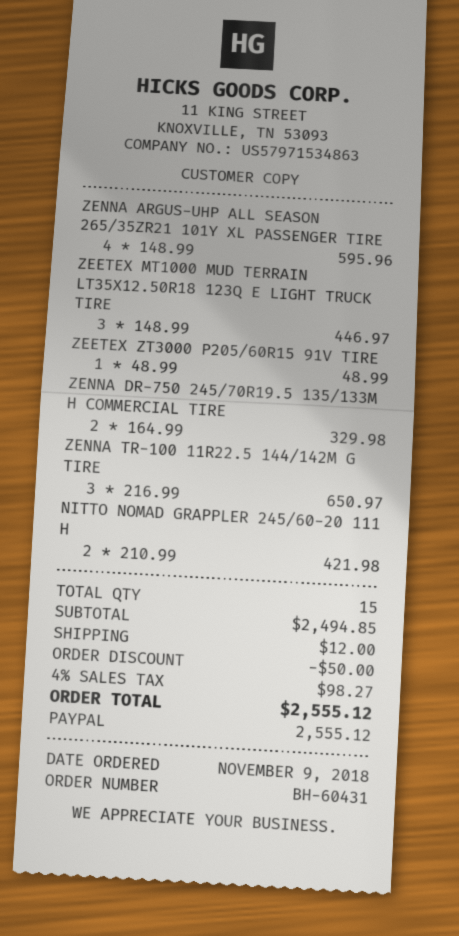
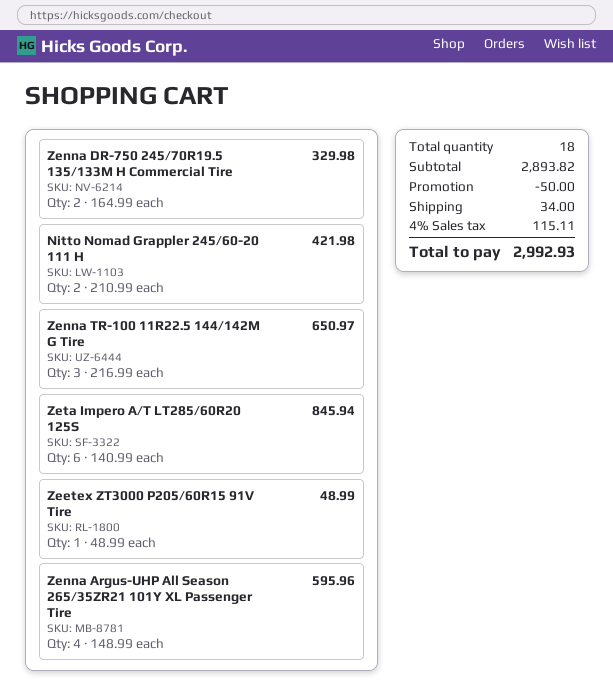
ZEETEX MT1000 MUD TERRAIN LT35X12.50R18 123Q E LIGHT TRUCK TIRE: 3 x 148.99 = 446.97 -> none
Zeta Impero A/T LT285/60R20 125S: none -> 6 x 140.99 = 845.94
total quantity: 15 -> 18
subtotal: 2494.85 -> 2893.82
shipping: 12.00 -> 34.00
tax: 4% = 98.27 -> 4% = 115.11
total: 2555.12 -> 2992.93

